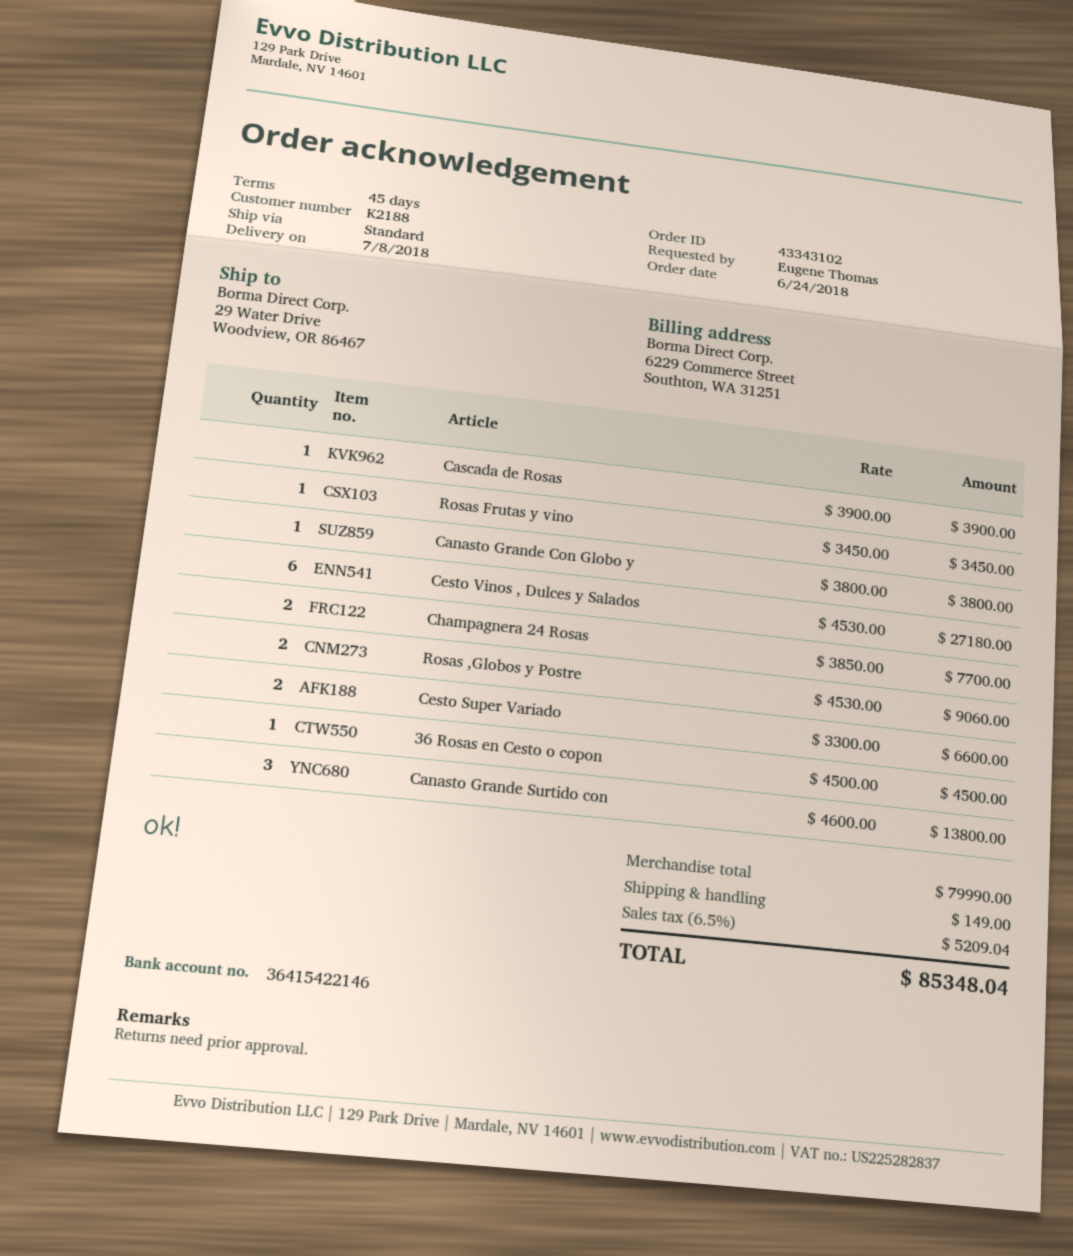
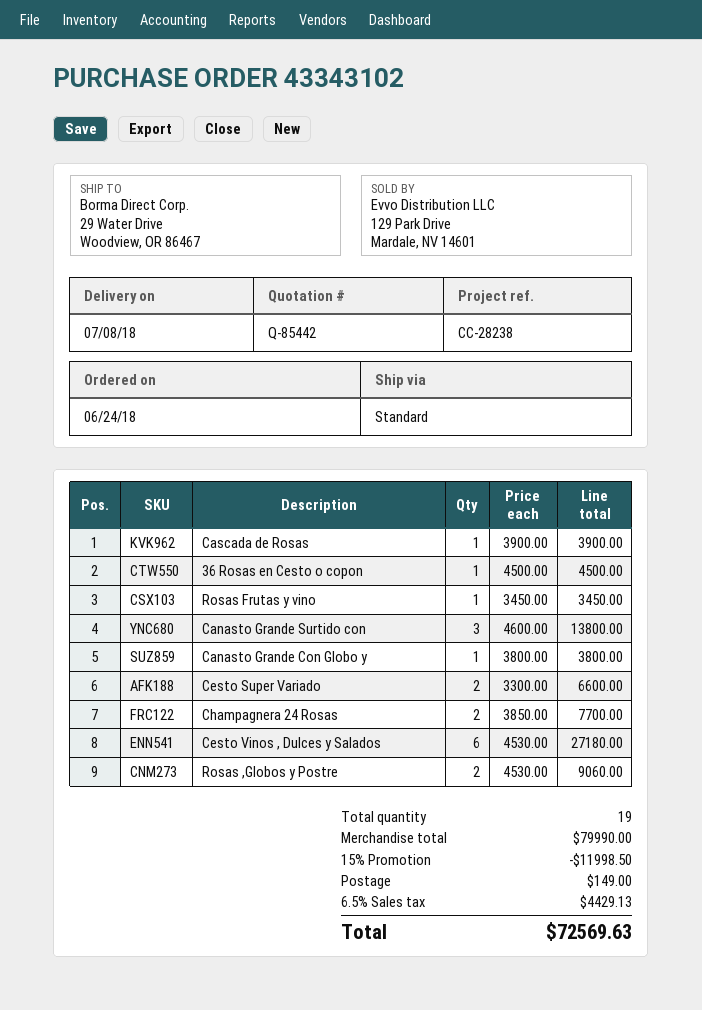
discount: none -> 15% = 11998.50
tax: 6.5% = 5209.04 -> 6.5% = 4429.13
total: 85348.04 -> 72569.63

